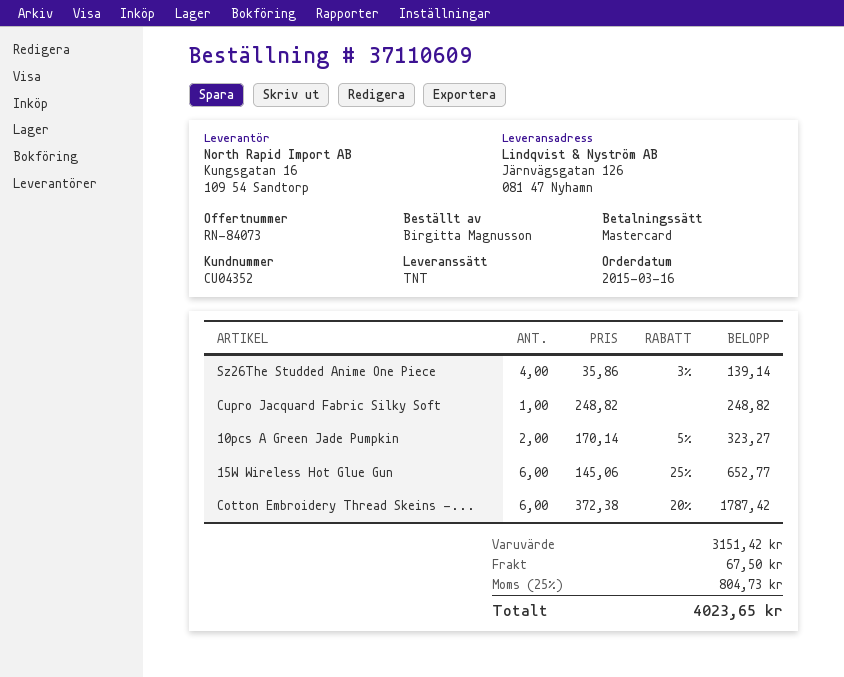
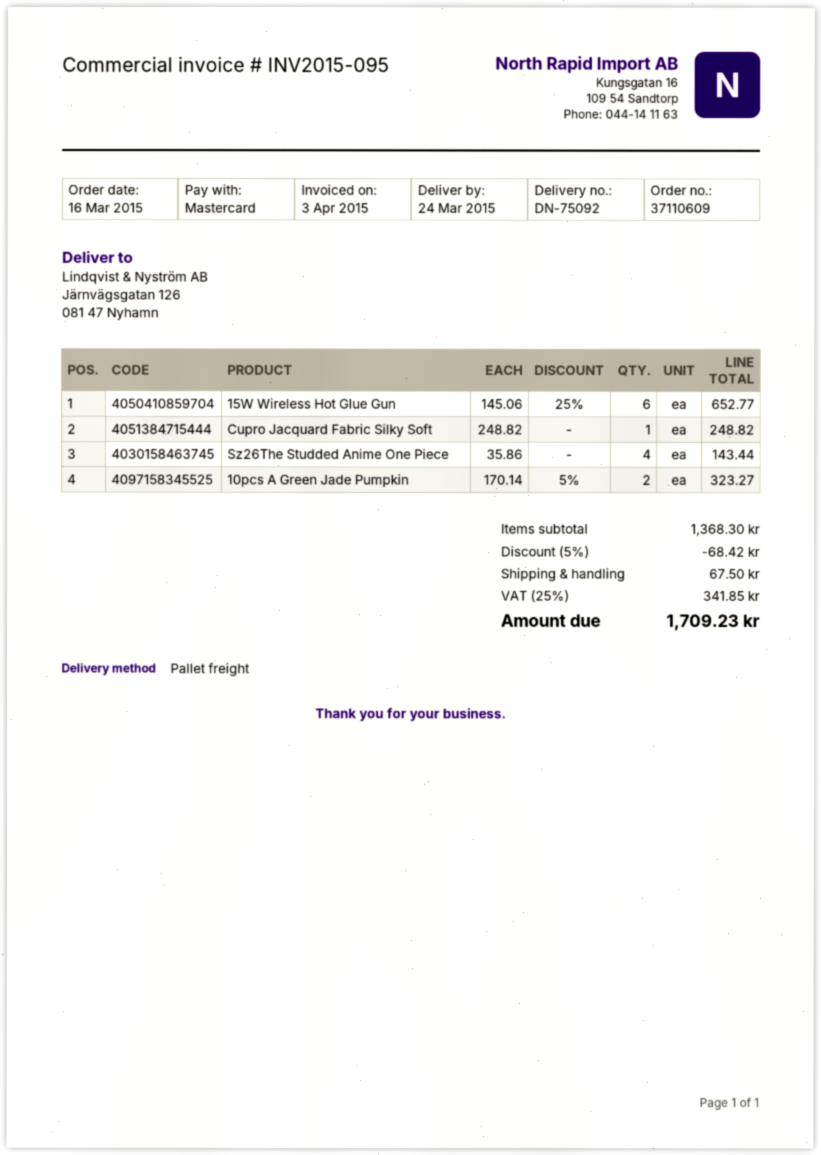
shipping method: TNT -> pallet freight
Sz26The Studded Anime One Piece: 4 x 35.86 - 3% = 139.14 -> 4 x 35.86 = 143.44
Cotton Embroidery Thread Skeins -...: 6 x 372.38 - 20% = 1787.42 -> none
subtotal: 3151.42 -> 1368.30
discount: none -> 5% = 68.42
tax: 25% = 804.73 -> 25% = 341.85
total: 4023.65 -> 1709.23

